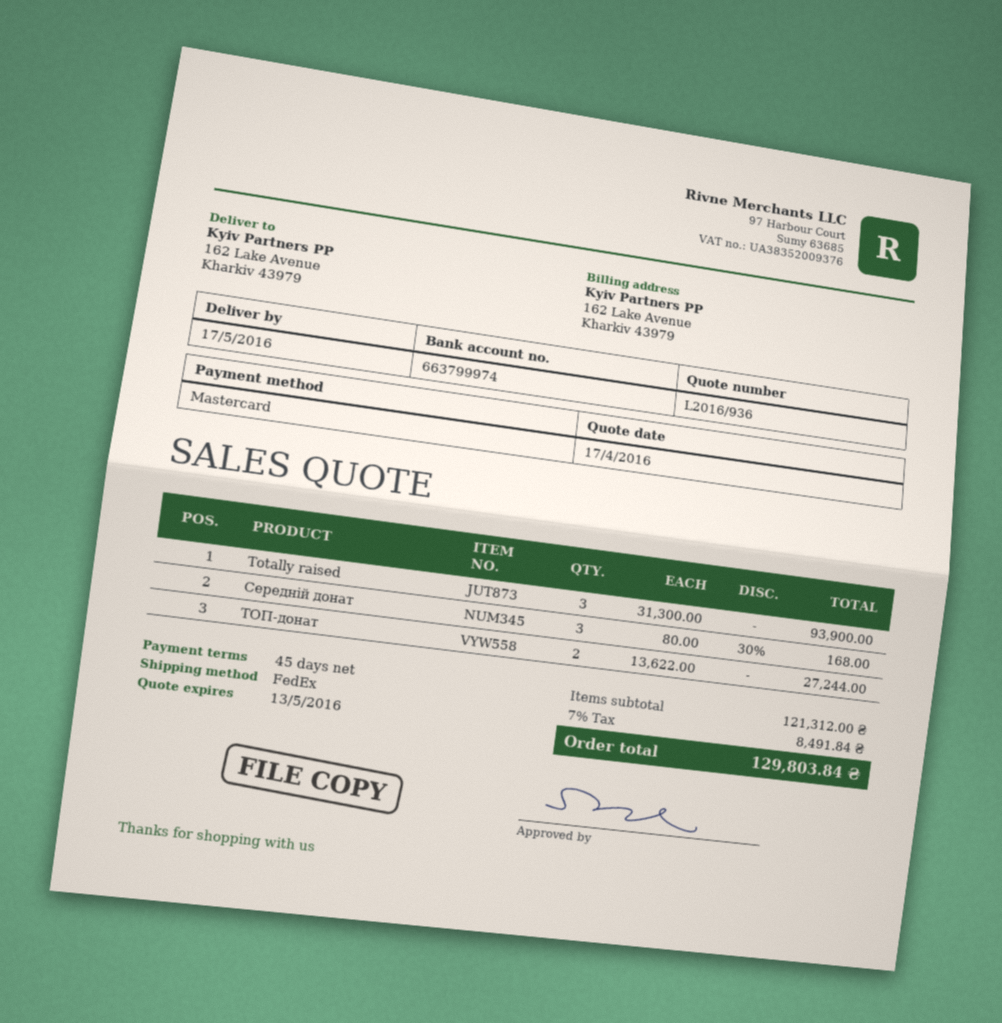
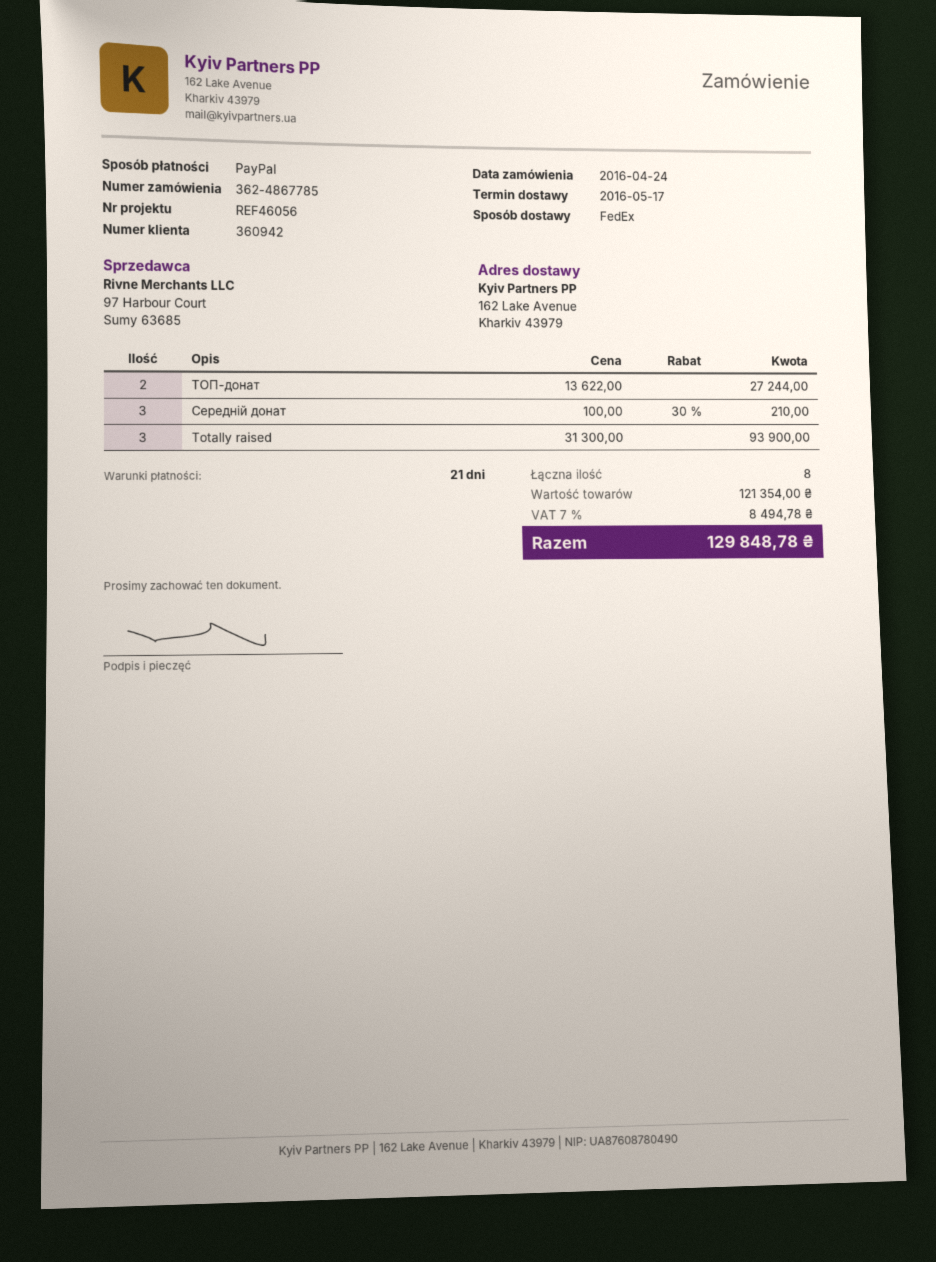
payment terms: 45 days -> 21 days
payment method: Mastercard -> PayPal
Середній донат: 3 x 80.00 - 30% = 168.00 -> 3 x 100.00 - 30% = 210.00
subtotal: 121312.00 -> 121354.00
tax: 7% = 8491.84 -> 7% = 8494.78
total: 129803.84 -> 129848.78

